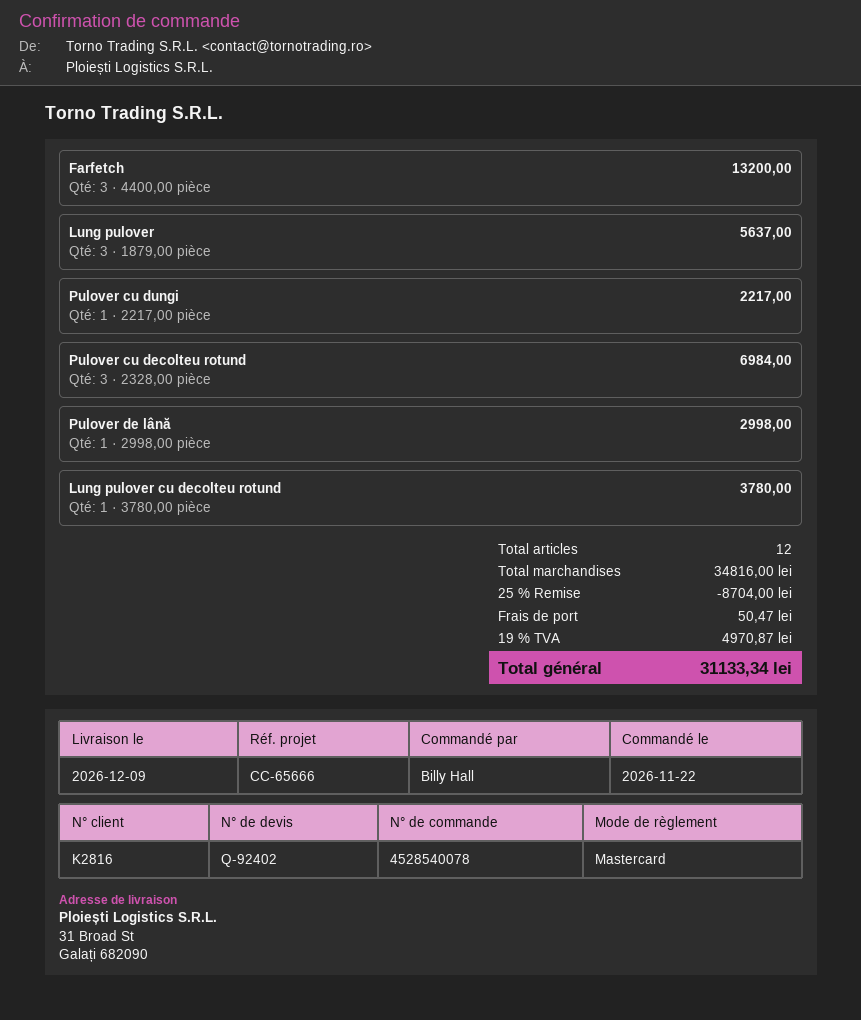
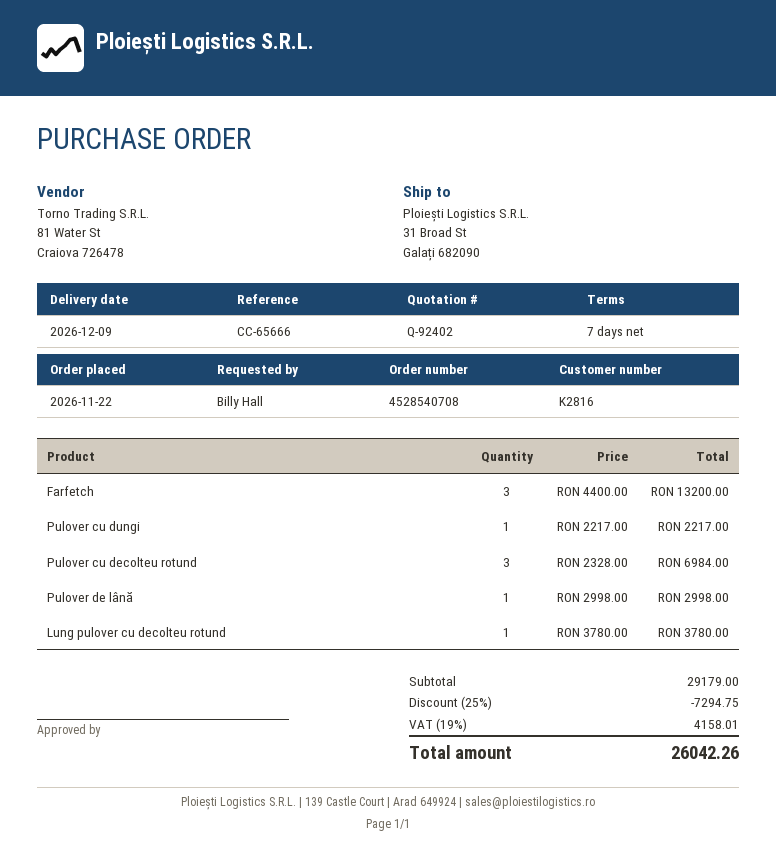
order number: 4528540078 -> 4528540708
Lung pulover: 3 x 1879.00 = 5637.00 -> none
subtotal: 34816.00 -> 29179.00
discount: 25% = 8704.00 -> 25% = 7294.75
shipping: 50.47 -> none
tax: 19% = 4970.87 -> 19% = 4158.01
total: 31133.34 -> 26042.26

